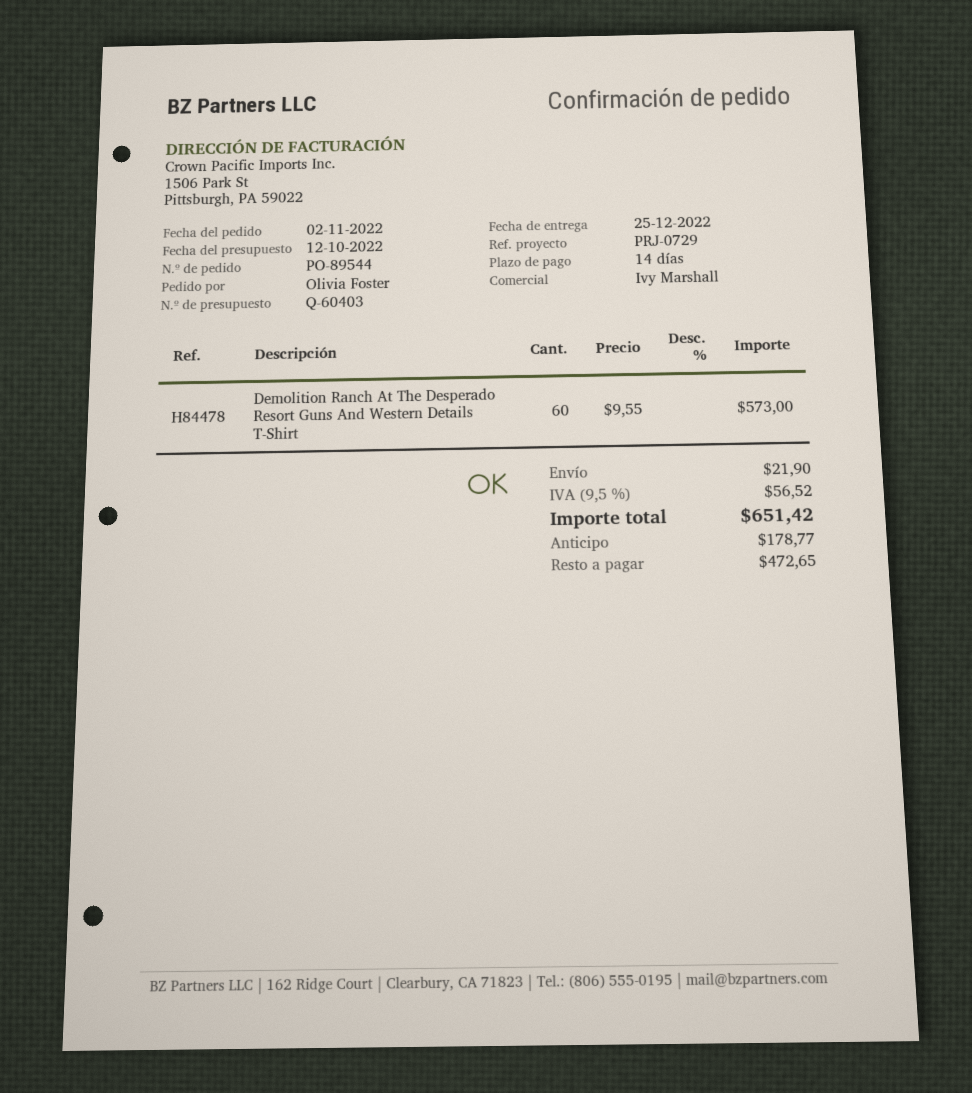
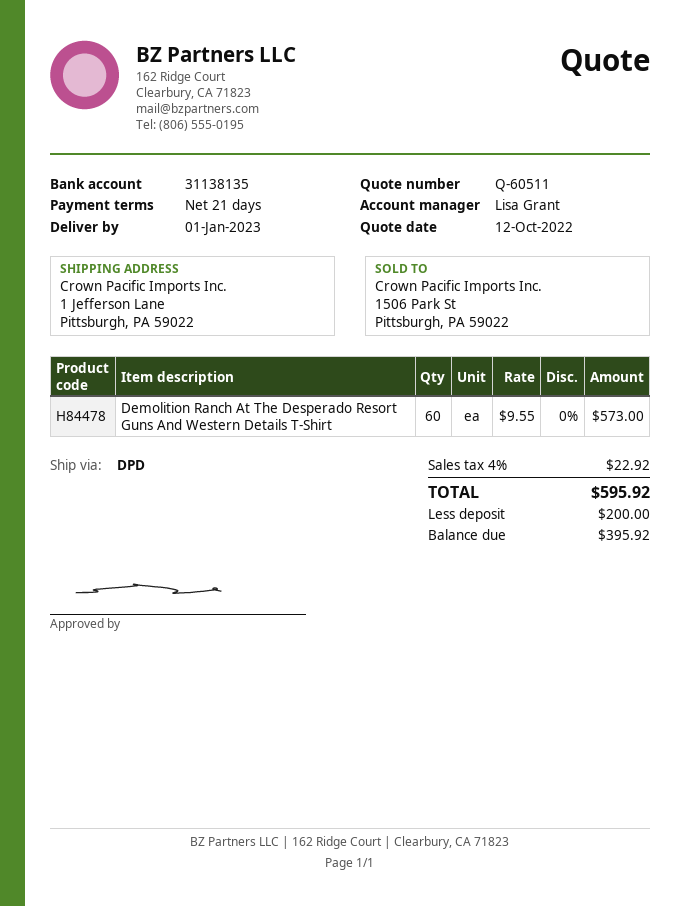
quote number: Q-60403 -> Q-60511
delivery date: 2022-12-25 -> 2023-01-01
payment terms: 14 days -> 21 days
sales rep: Ivy Marshall -> Lisa Grant
shipping: 21.90 -> none
tax: 9.5% = 56.52 -> 4% = 22.92
total: 651.42 -> 595.92
deposit: 178.77 -> 200.00
balance: 472.65 -> 395.92

